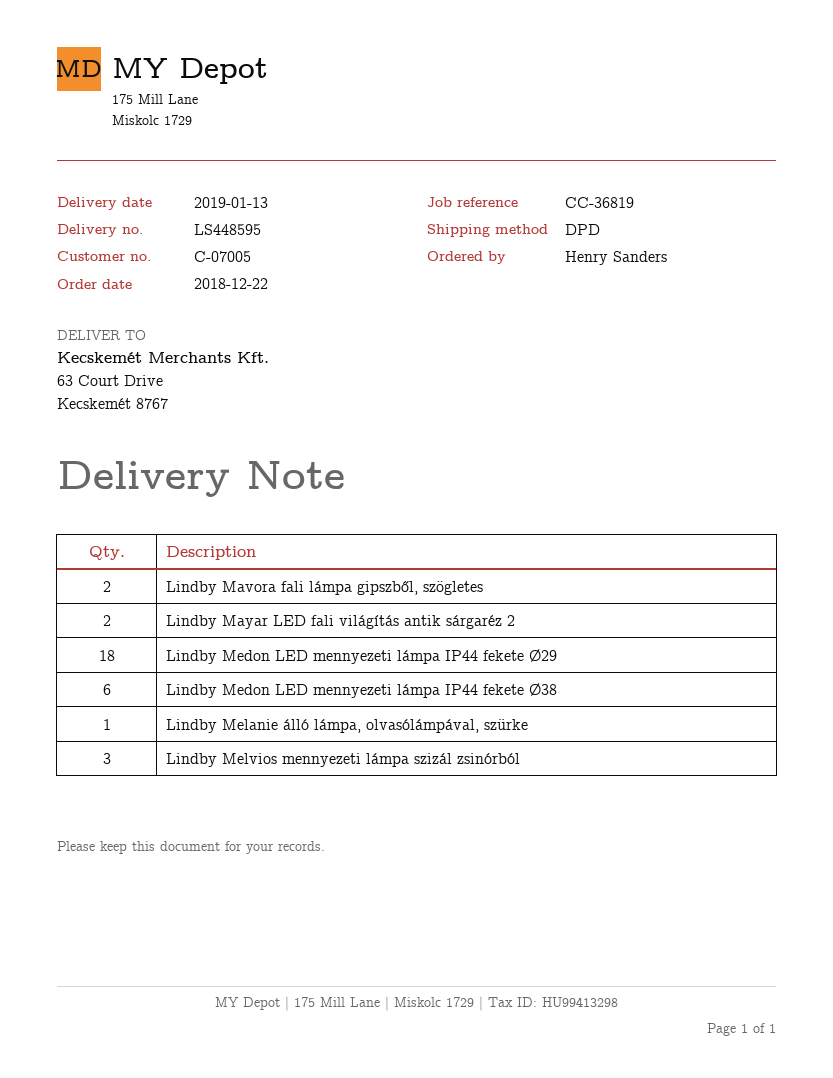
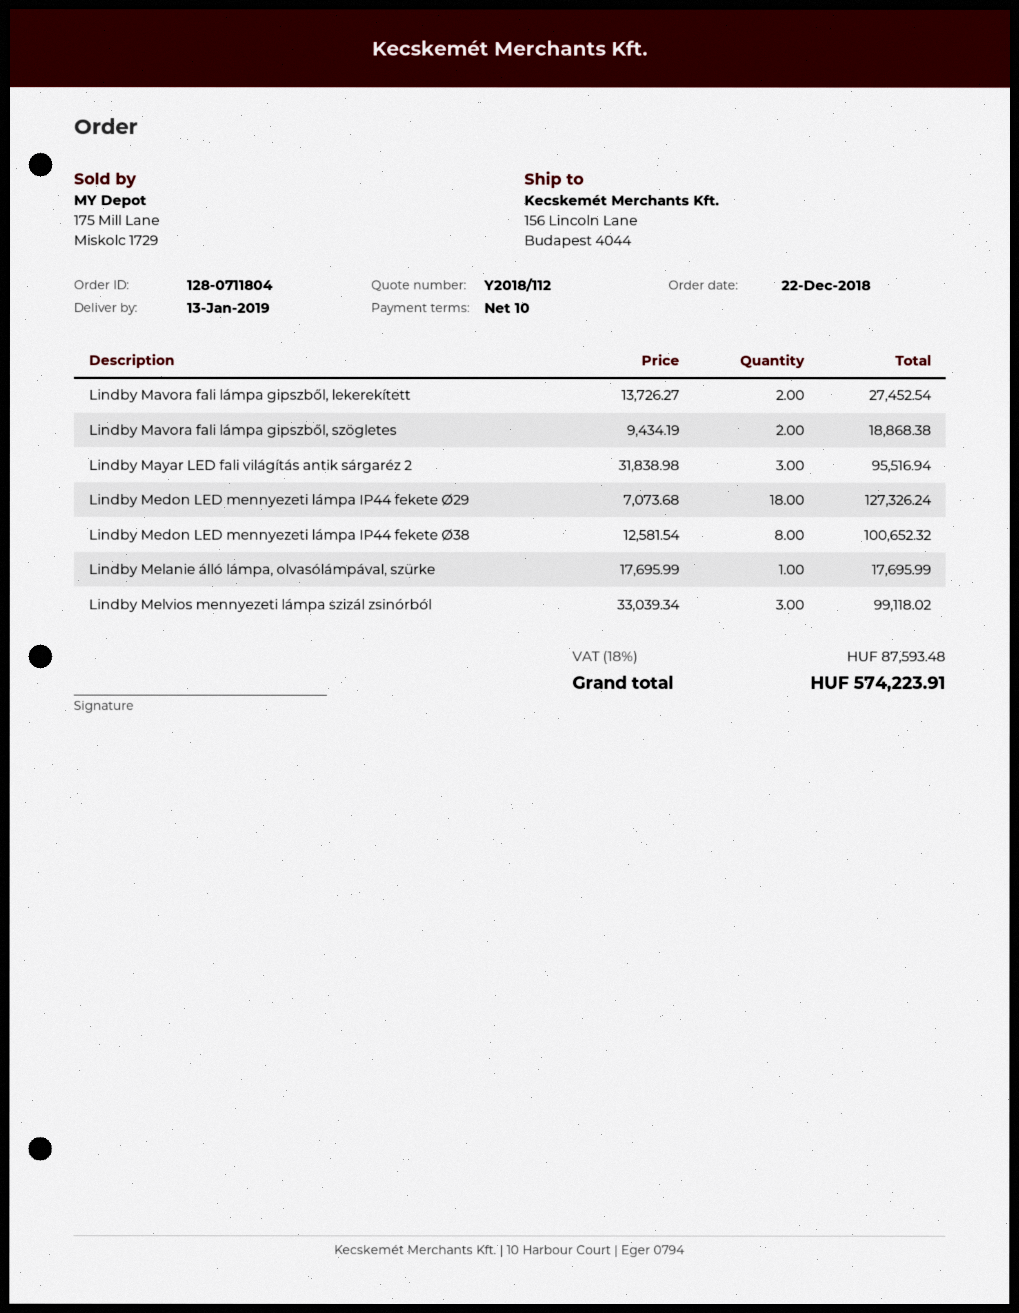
ship to: 63 Court Drive, Kecskemét 8767 -> 156 Lincoln Lane, Budapest 4044
Lindby Mayar LED fali világítás antik sárgaréz 2: 2 -> 3
Lindby Medon LED mennyezeti lámpa IP44 fekete Ø38: 6 -> 8
Lindby Mavora fali lámpa gipszből, lekerekített: none -> 2

